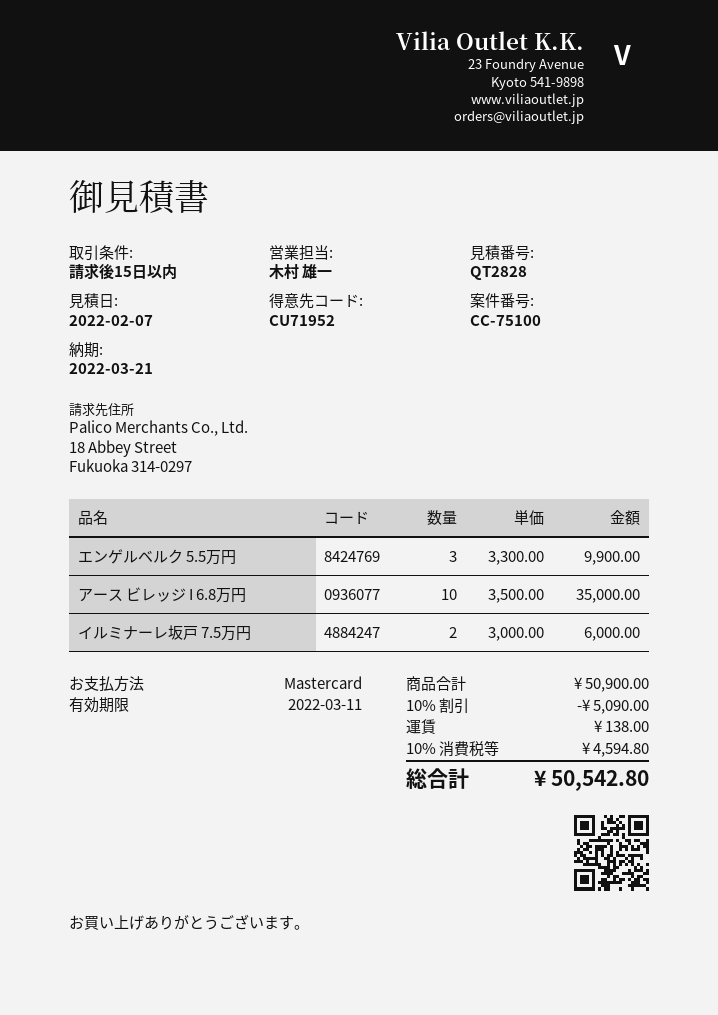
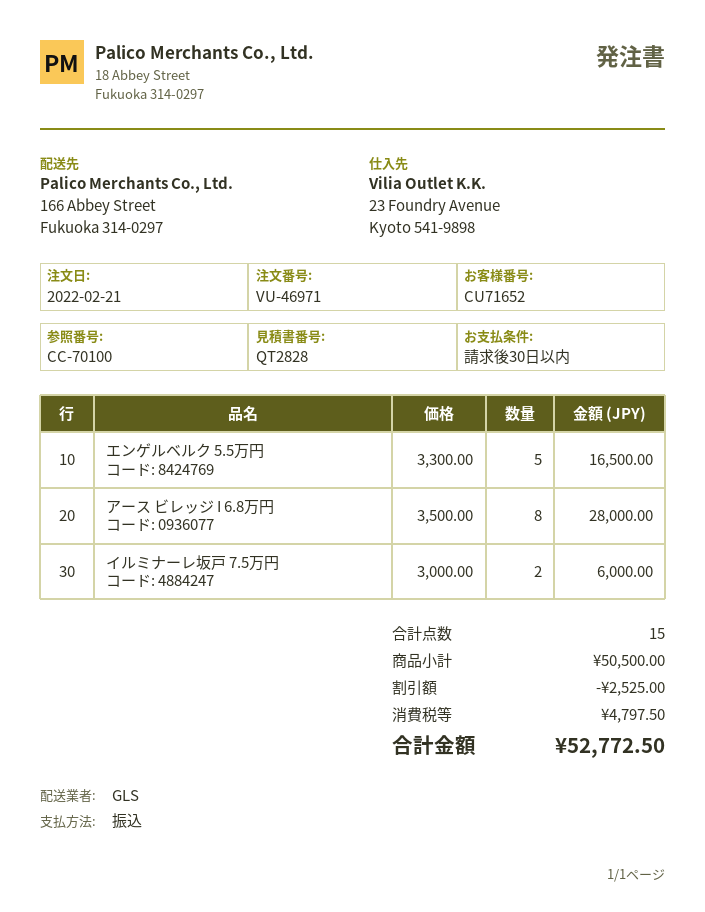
payment terms: 15 days -> 30 days
customer number: CU71952 -> CU71652
reference: CC-75100 -> CC-70100
payment method: Mastercard -> bank transfer
エンゲルベルク 5.5万円: 3 x 3300.00 = 9900.00 -> 5 x 3300.00 = 16500.00
アース ビレッジ I 6.8万円: 10 x 3500.00 = 35000.00 -> 8 x 3500.00 = 28000.00
subtotal: 50900.00 -> 50500.00
discount: 5090.00 -> 2525.00
shipping: 138.00 -> none
tax: 4594.80 -> 4797.50
total: 50542.80 -> 52772.50

